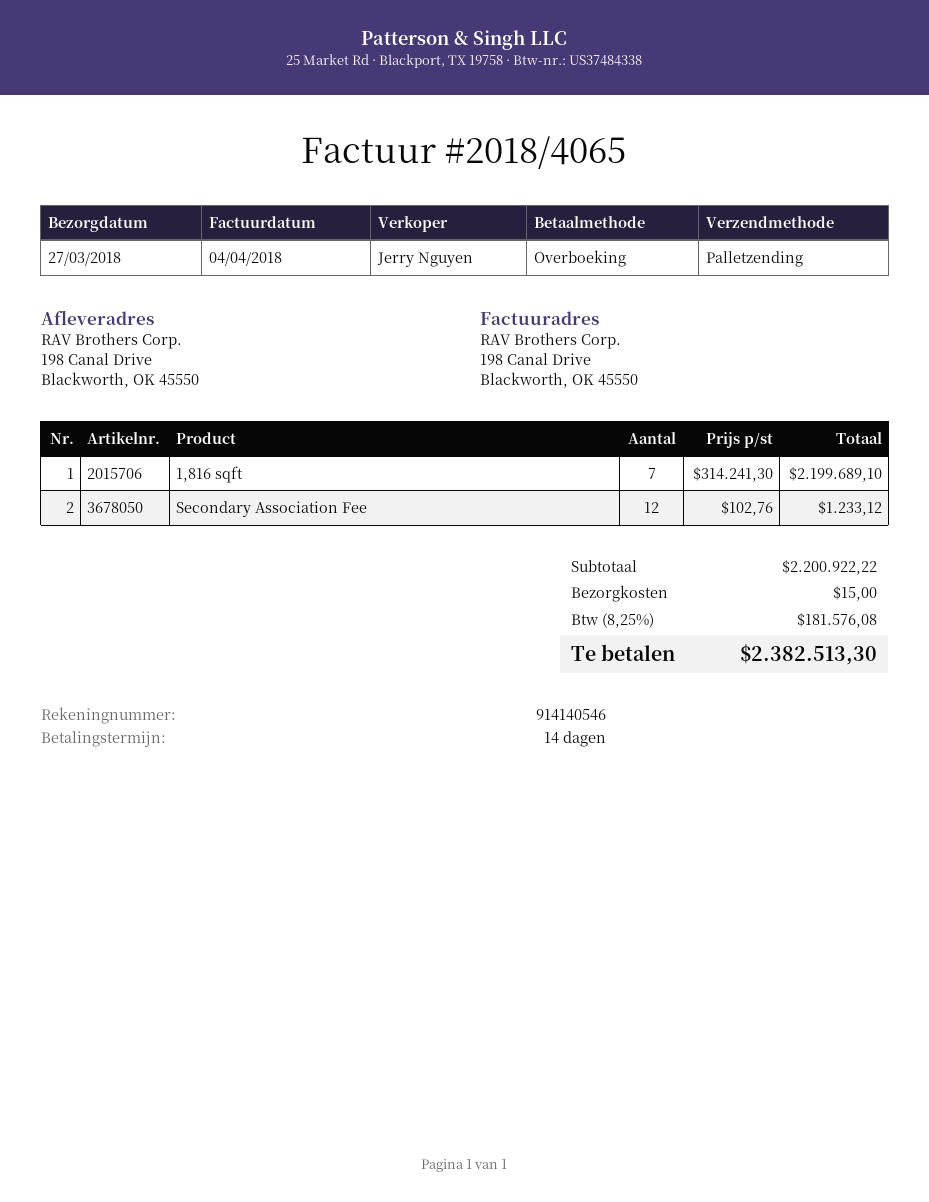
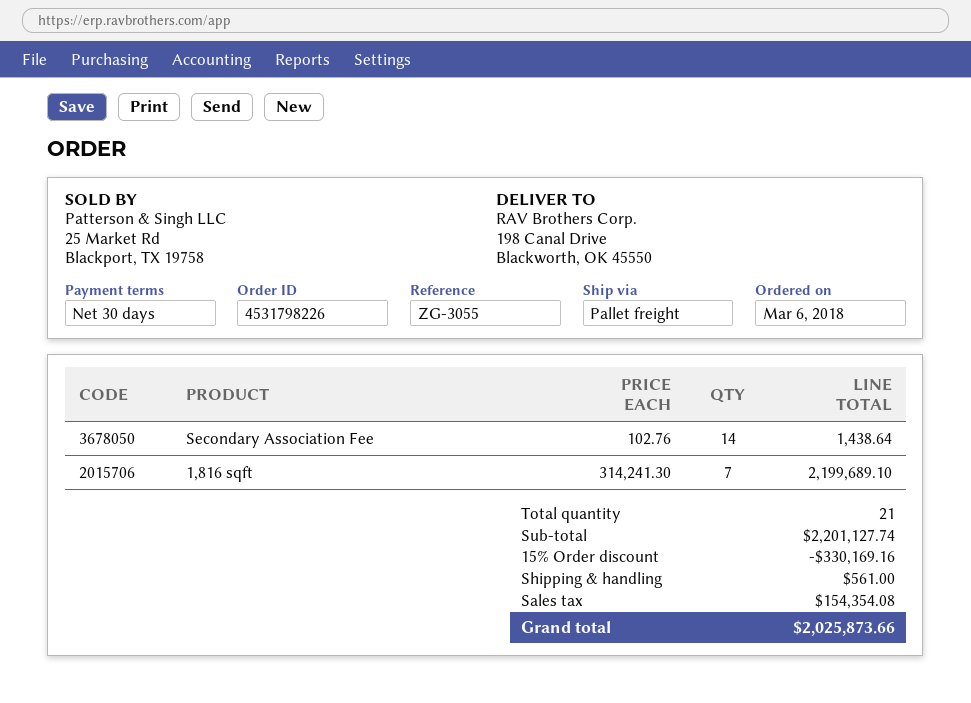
payment terms: 14 days -> 30 days
Secondary Association Fee: 12 x 102.76 = 1233.12 -> 14 x 102.76 = 1438.64
subtotal: 2200922.22 -> 2201127.74
discount: none -> 15% = 330169.16
shipping: 15.00 -> 561.00
tax: 181576.08 -> 154354.08
total: 2382513.30 -> 2025873.66

